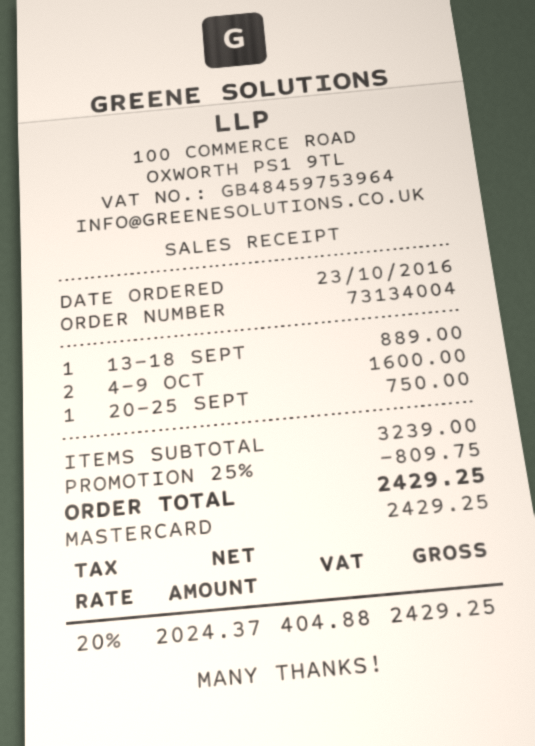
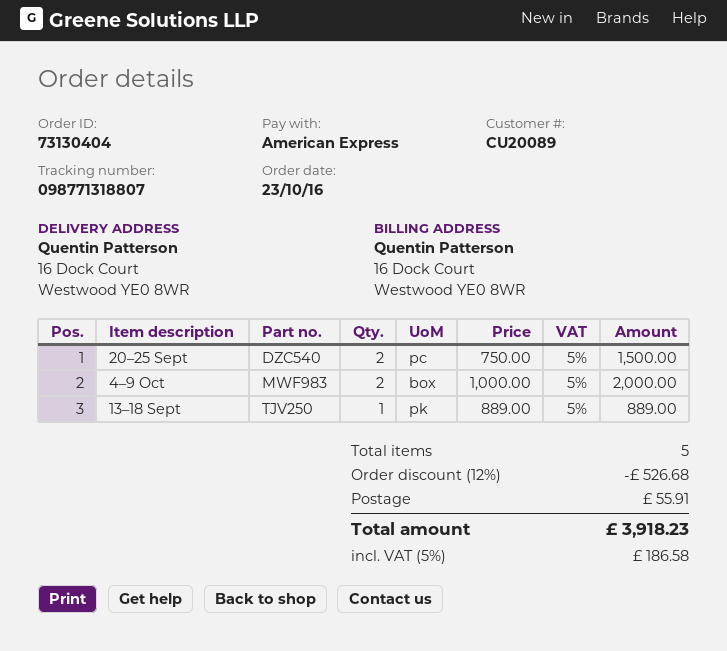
order number: 73134004 -> 73130404
payment method: Mastercard -> American Express
4–9 OCT: 2 for 1600.00 -> 2 for 2000.00
20–25 SEPT: 1 for 750.00 -> 2 for 1500.00
discount: 25% = 809.75 -> 12% = 526.68
shipping: none -> 55.91
tax: 20% = 404.88 -> 5% = 186.58
total: 2429.25 -> 3918.23

